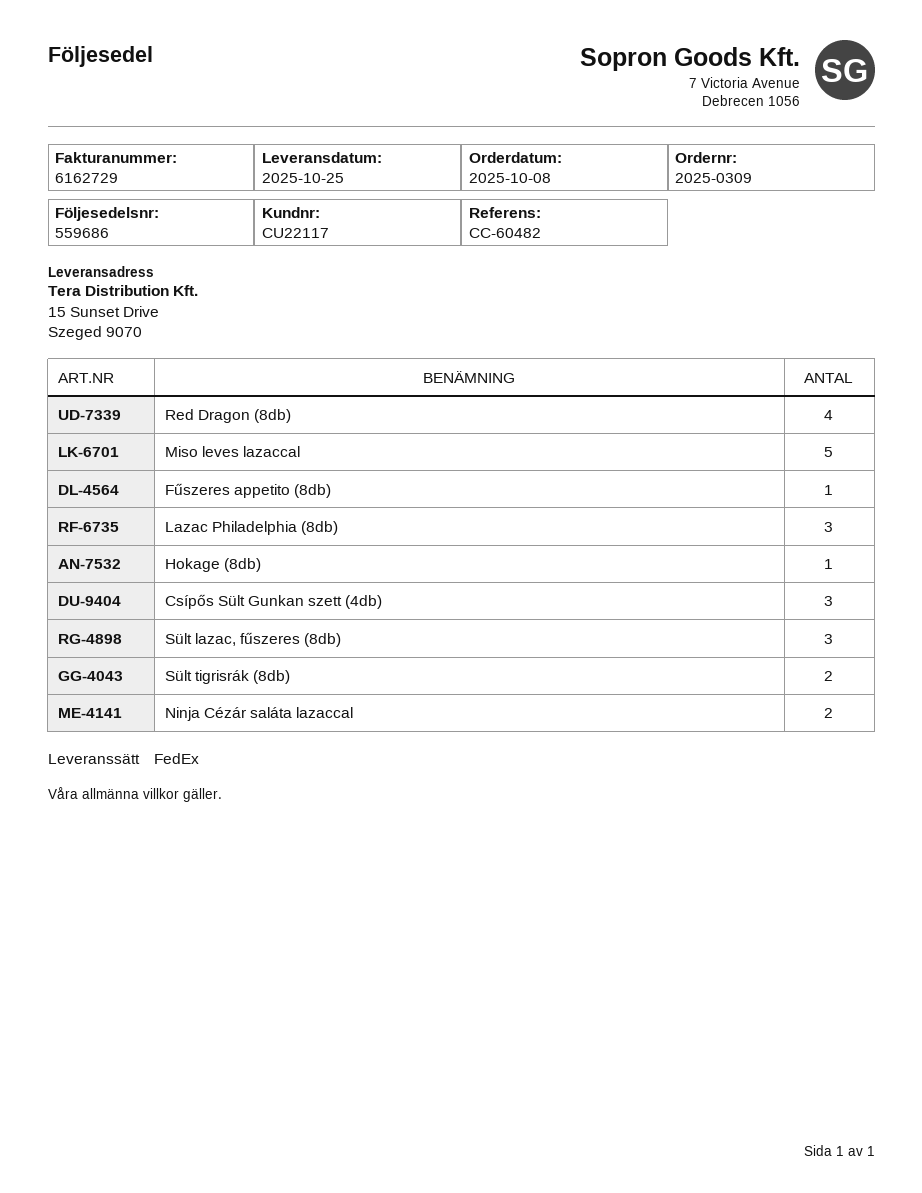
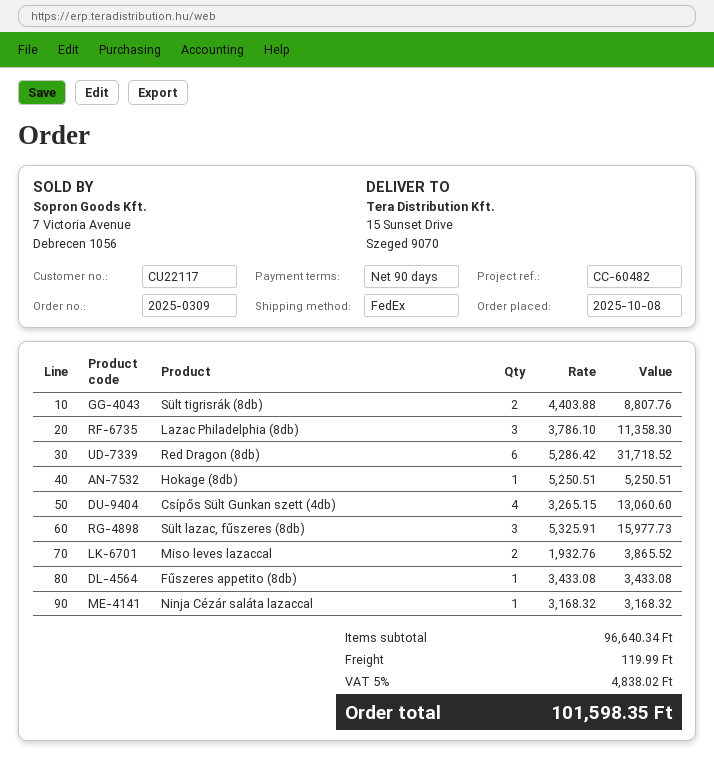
Red Dragon (8db): 4 -> 6
Miso leves lazaccal: 5 -> 2
Csípős Sült Gunkan szett (4db): 3 -> 4
Ninja Cézár saláta lazaccal: 2 -> 1

